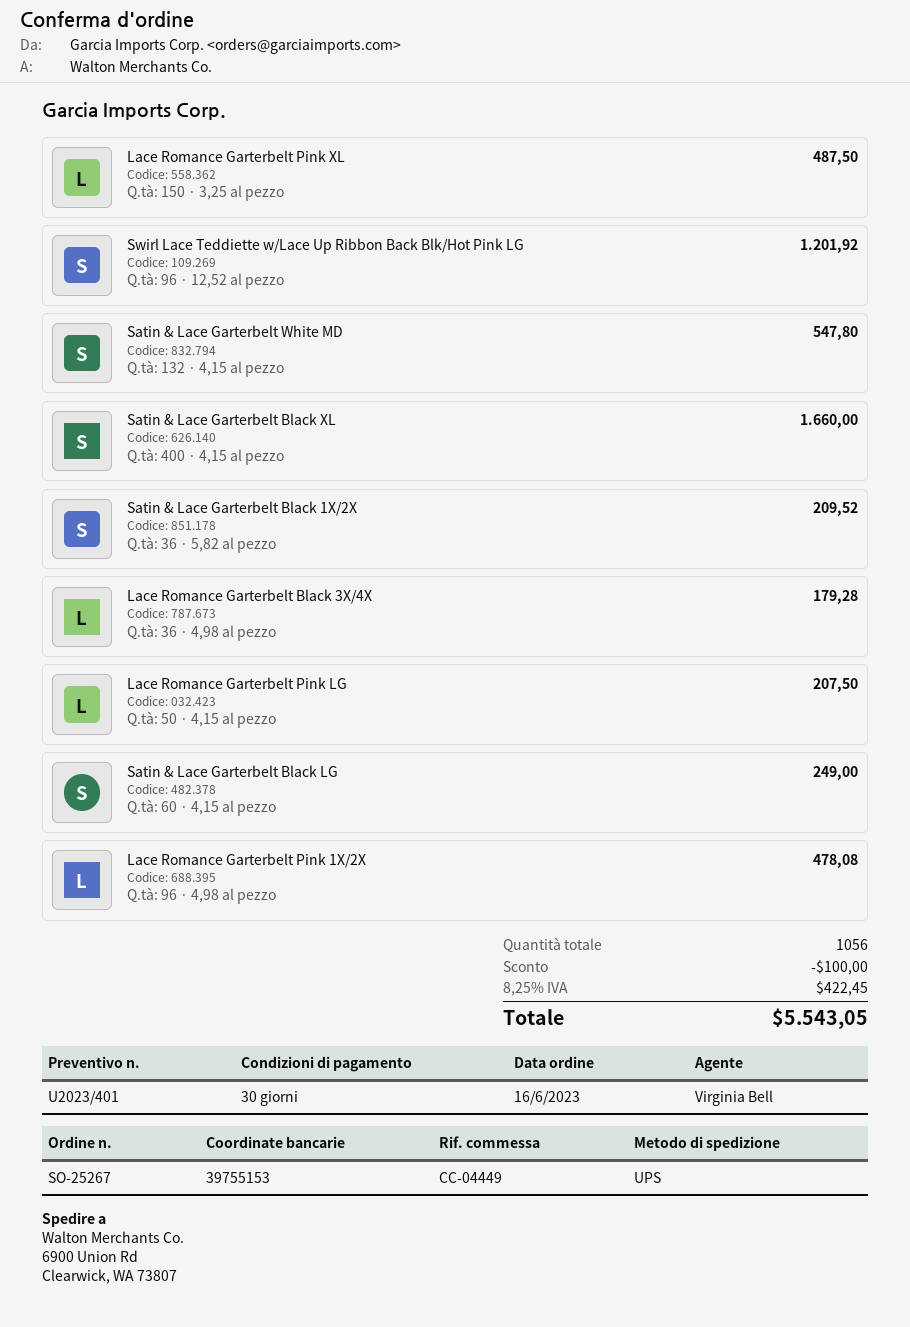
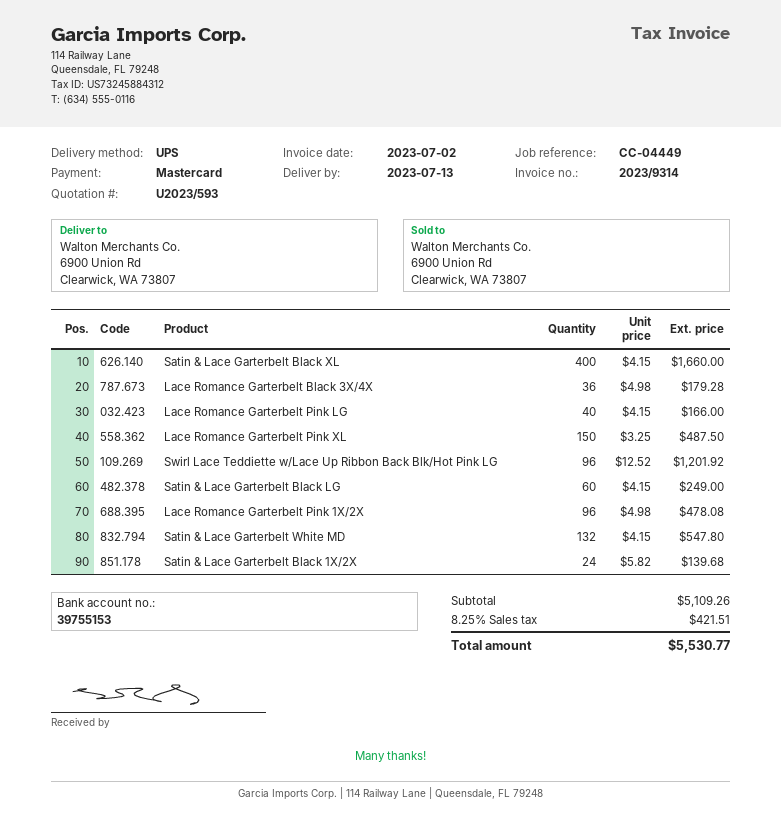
quote number: U2023/401 -> U2023/593
Satin & Lace Garterbelt Black 1X/2X: 36 x 5.82 = 209.52 -> 24 x 5.82 = 139.68
Lace Romance Garterbelt Pink LG: 50 x 4.15 = 207.50 -> 40 x 4.15 = 166.00
discount: 100.00 -> none
tax: 8.25% = 422.45 -> 8.25% = 421.51
total: 5543.05 -> 5530.77

